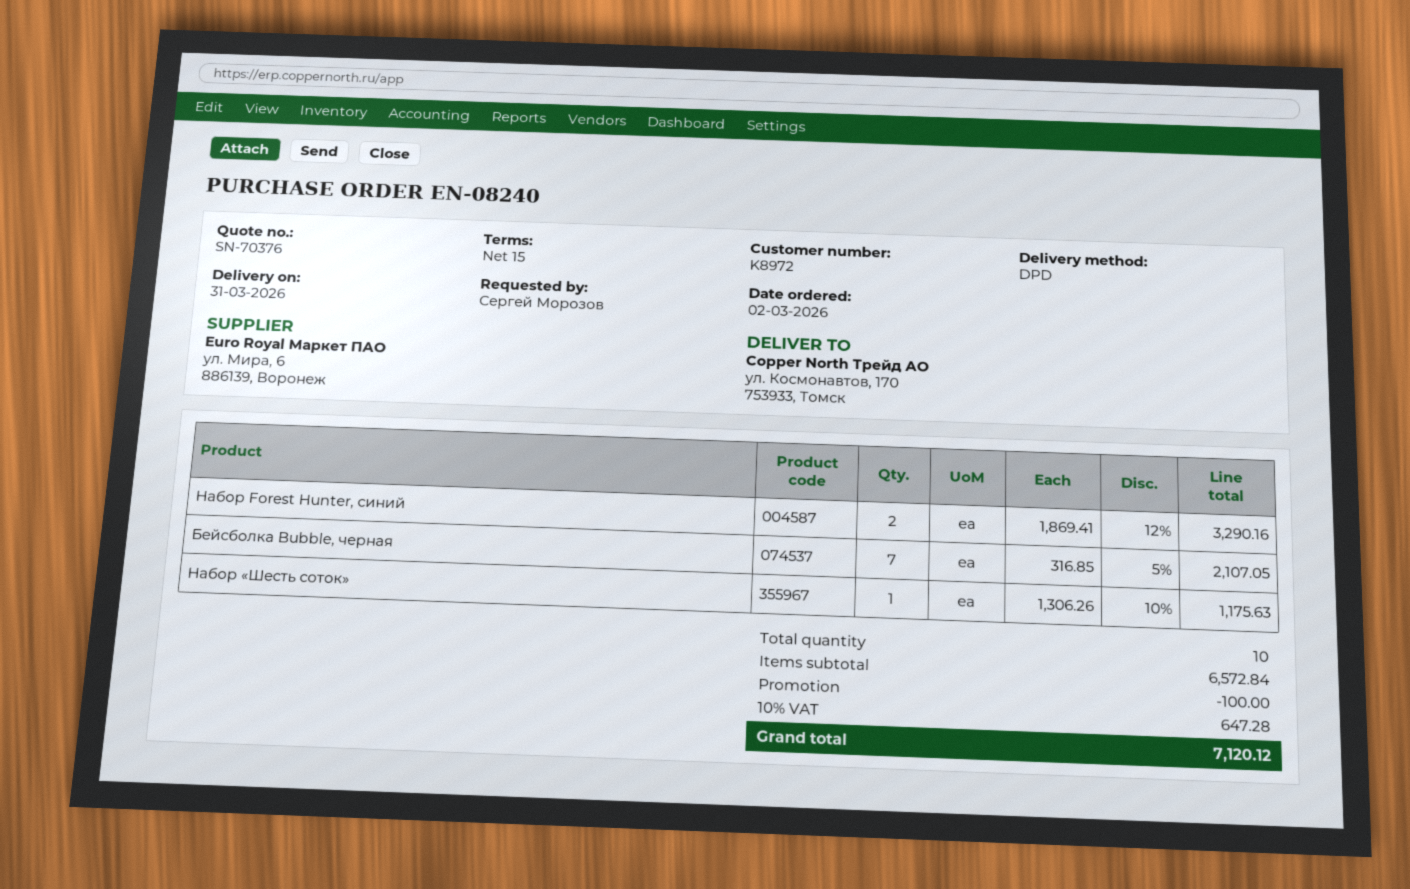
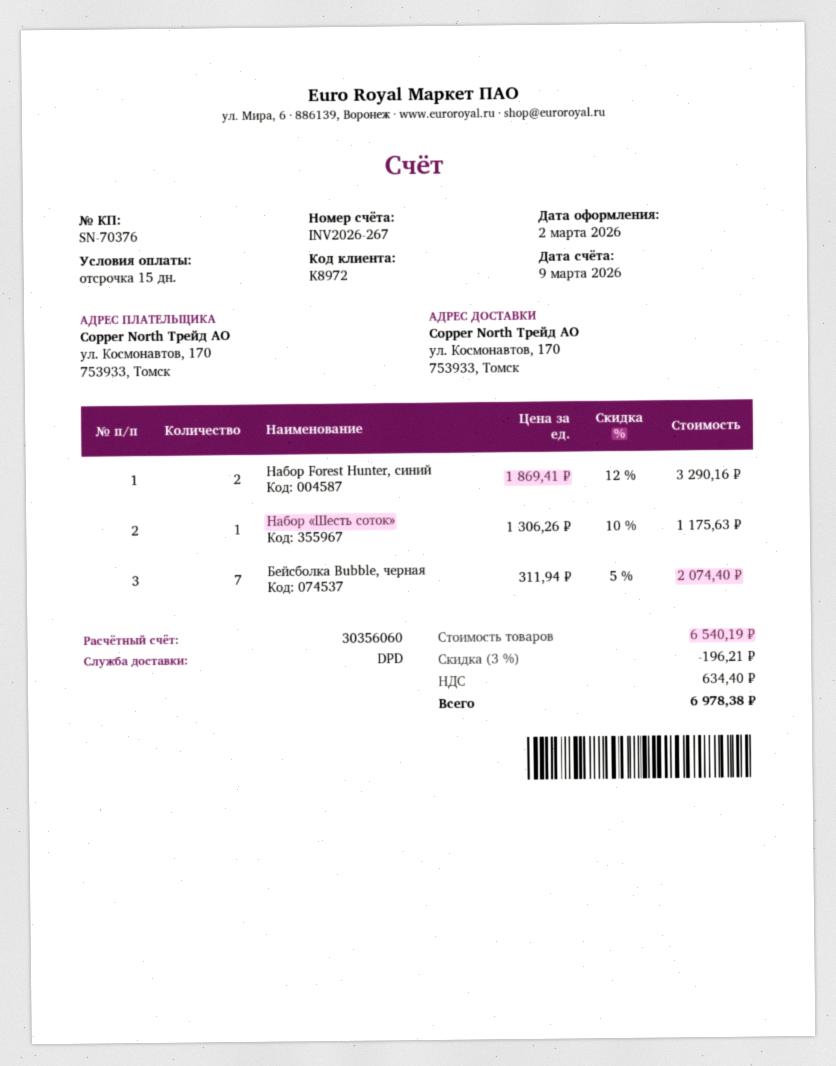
Бейсболка Bubble, черная: 7 x 316.85 - 5% = 2107.05 -> 7 x 311.94 - 5% = 2074.40
subtotal: 6572.84 -> 6540.19
discount: 100.00 -> 196.21
tax: 647.28 -> 634.40
total: 7120.12 -> 6978.38

